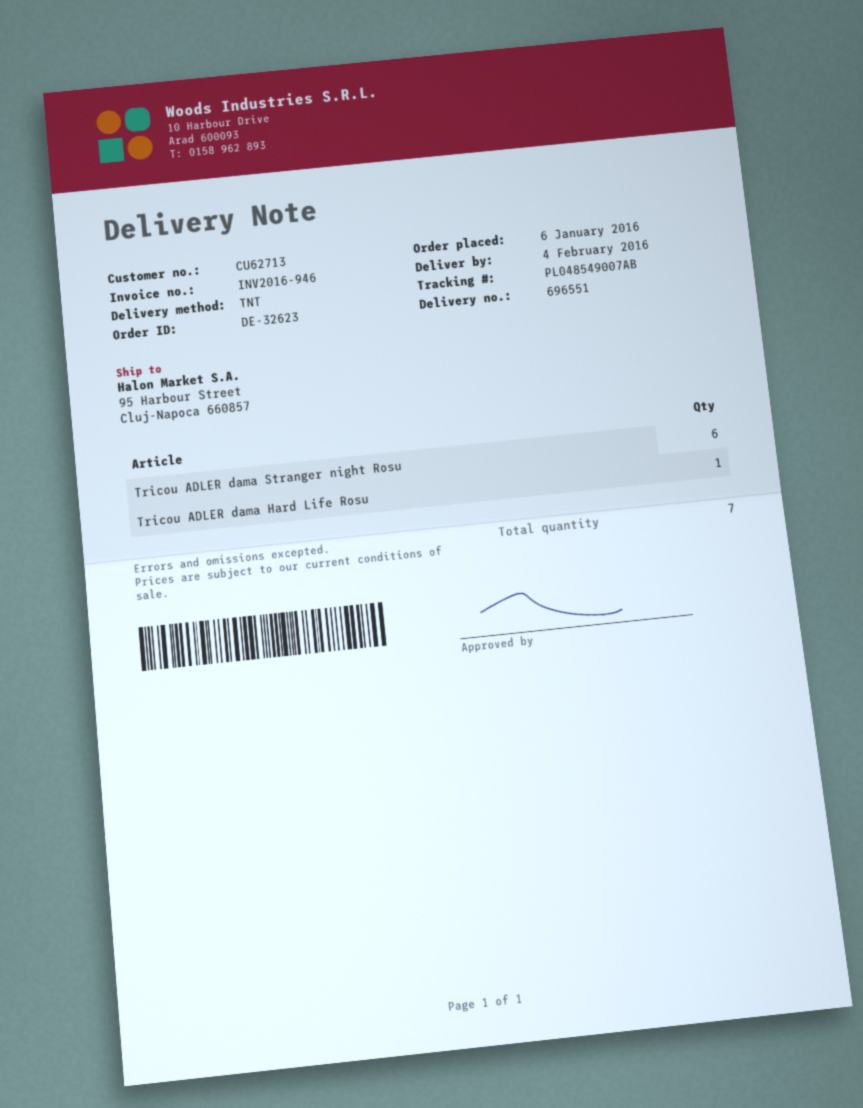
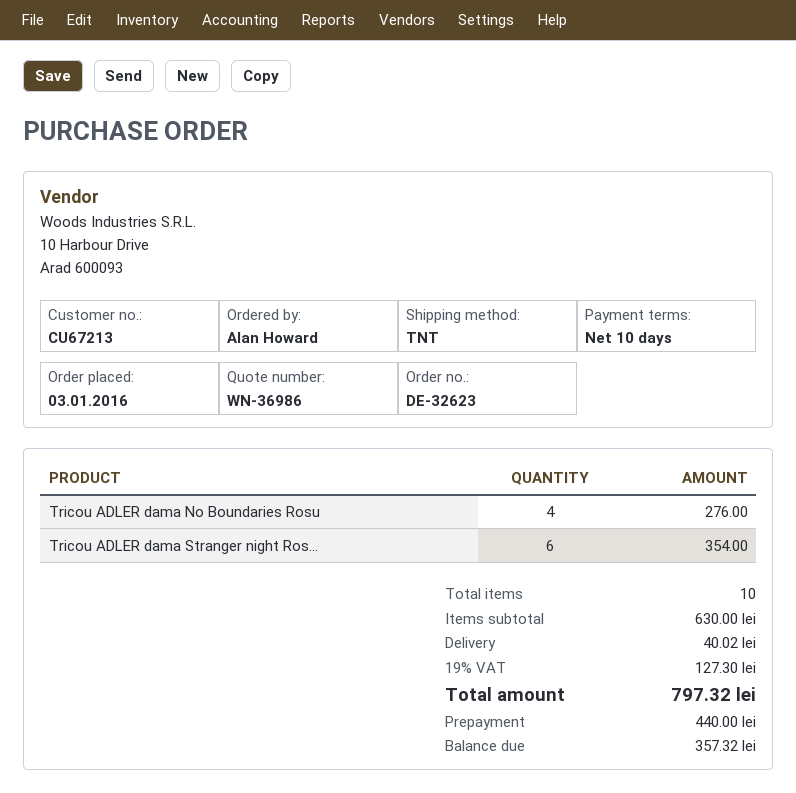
order date: 2016-01-06 -> 2016-01-03
customer number: CU62713 -> CU67213
Tricou ADLER dama Hard Life Rosu: 1 -> none
Tricou ADLER dama No Boundaries Rosu: none -> 4
total quantity: 7 -> 10

